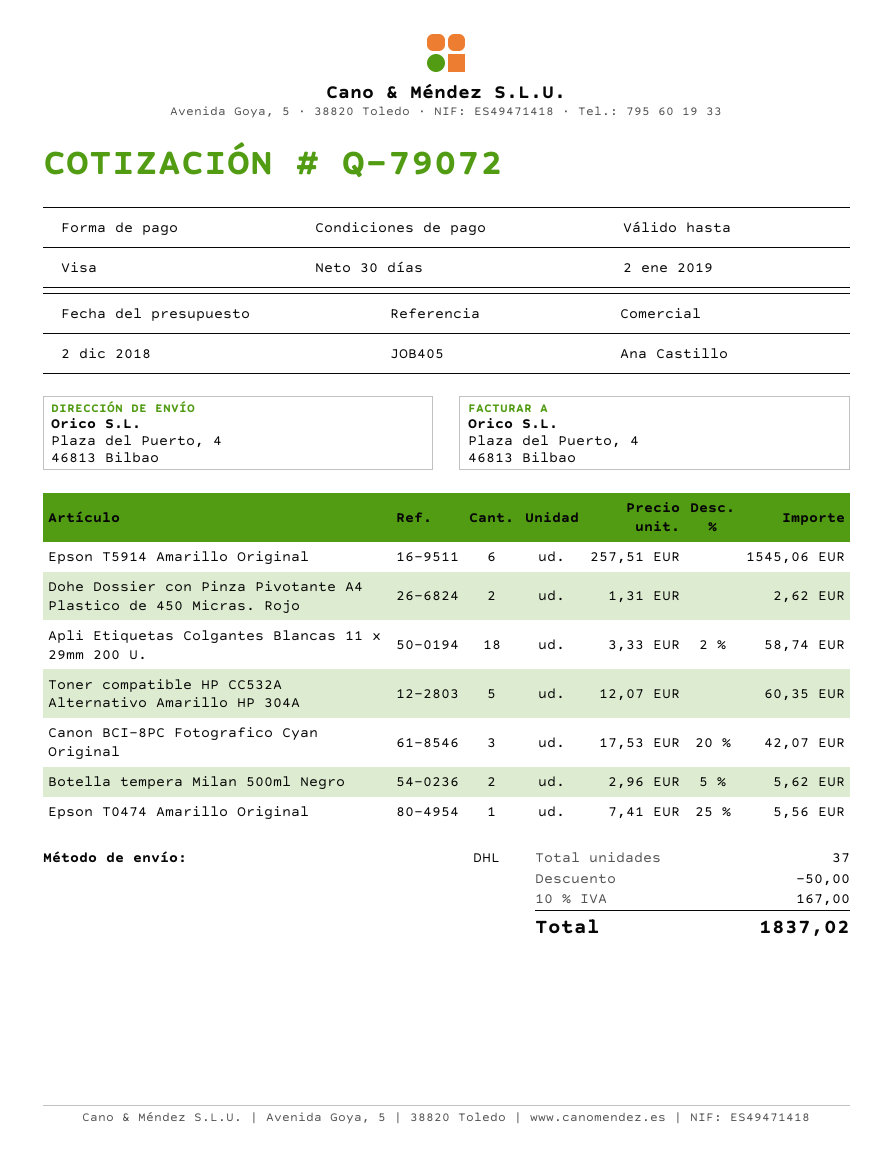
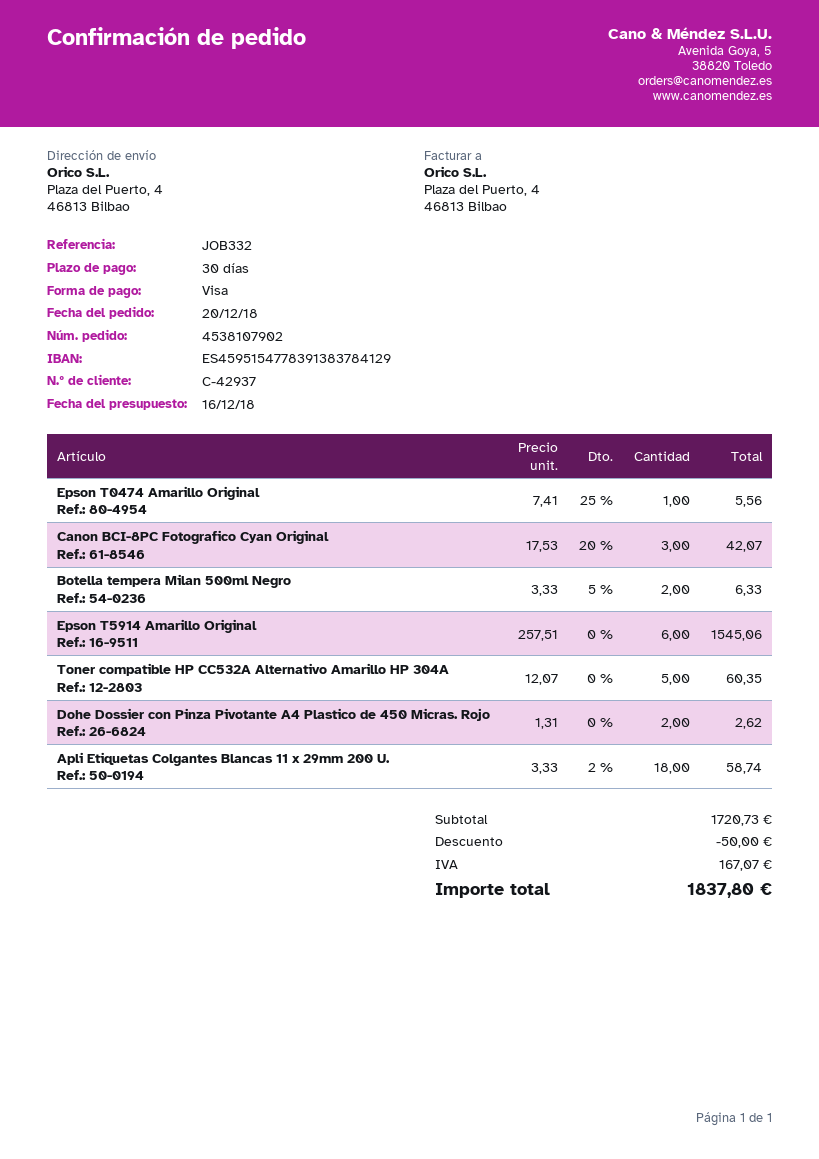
quote date: 2018-12-02 -> 2018-12-16
reference: JOB405 -> JOB332
Botella tempera Milan 500ml Negro: 2 x 2.96 - 5% = 5.62 -> 2 x 3.33 - 5% = 6.33
tax: 167.00 -> 167.07
total: 1837.02 -> 1837.80

